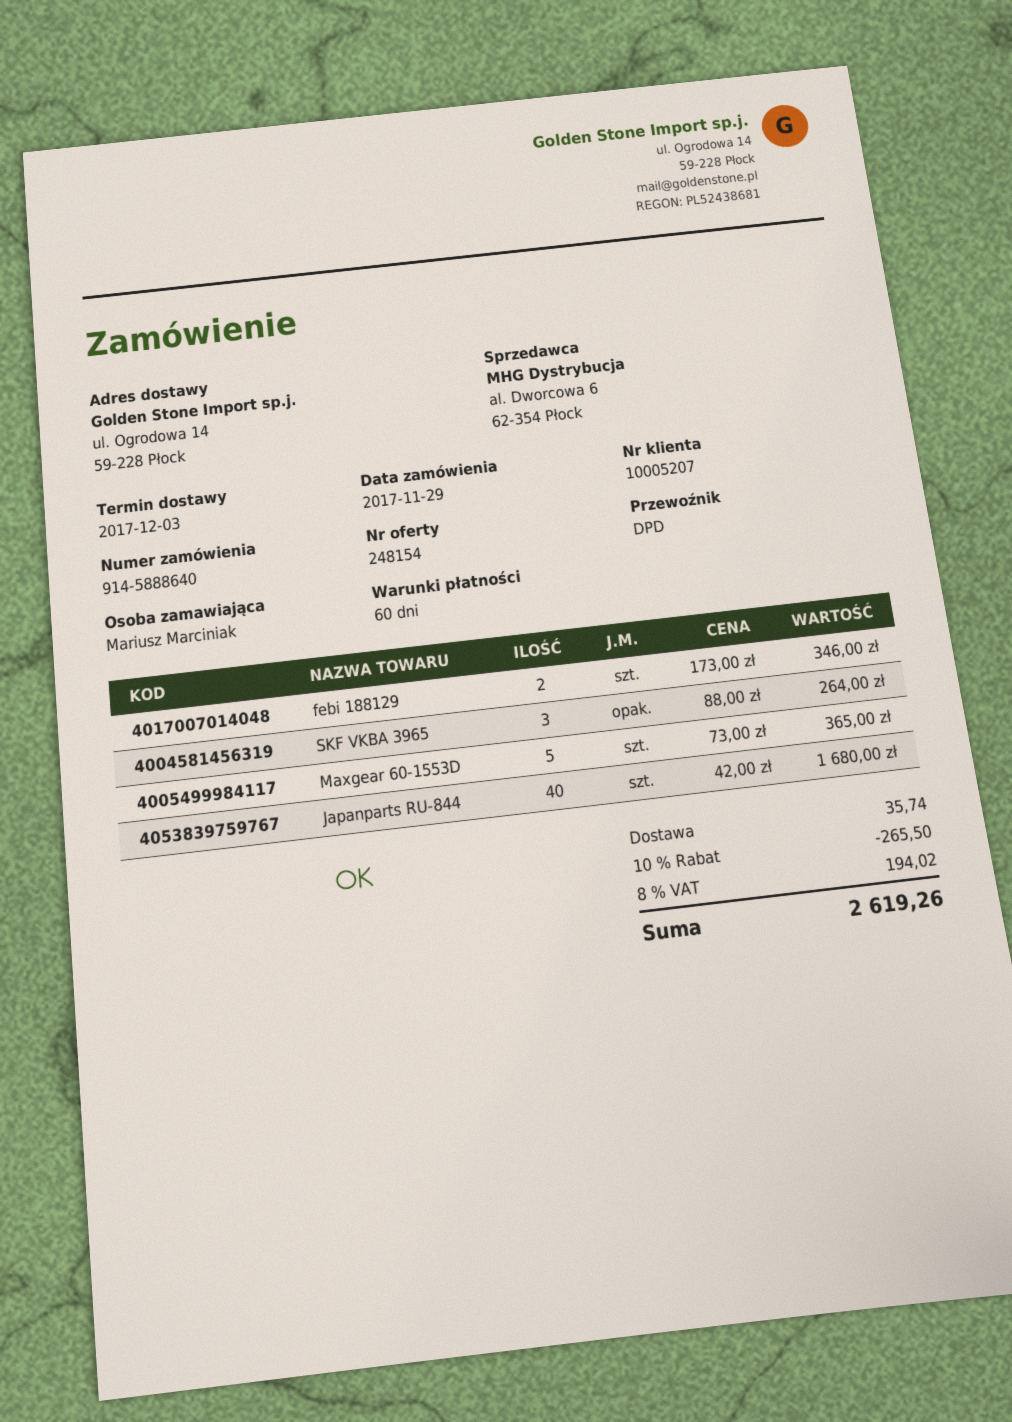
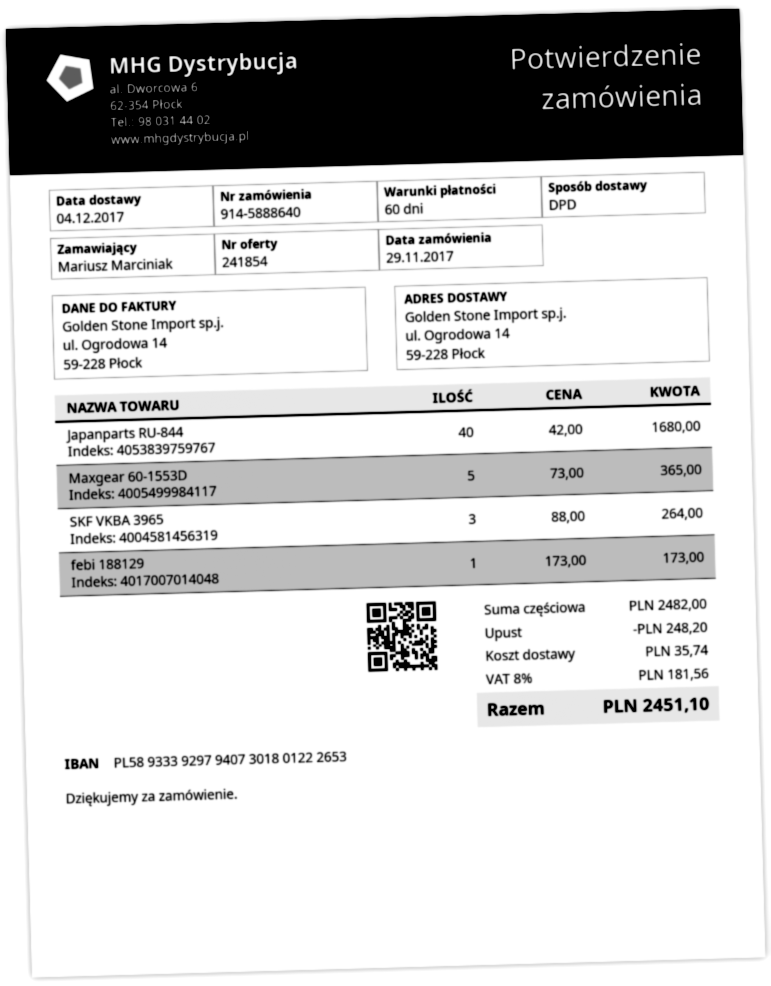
quote number: 248154 -> 241854
delivery date: 2017-12-03 -> 2017-12-04
febi 188129: 2 x 173.00 = 346.00 -> 1 x 173.00 = 173.00
discount: 265.50 -> 248.20
tax: 8% = 194.02 -> 8% = 181.56
total: 2619.26 -> 2451.10

